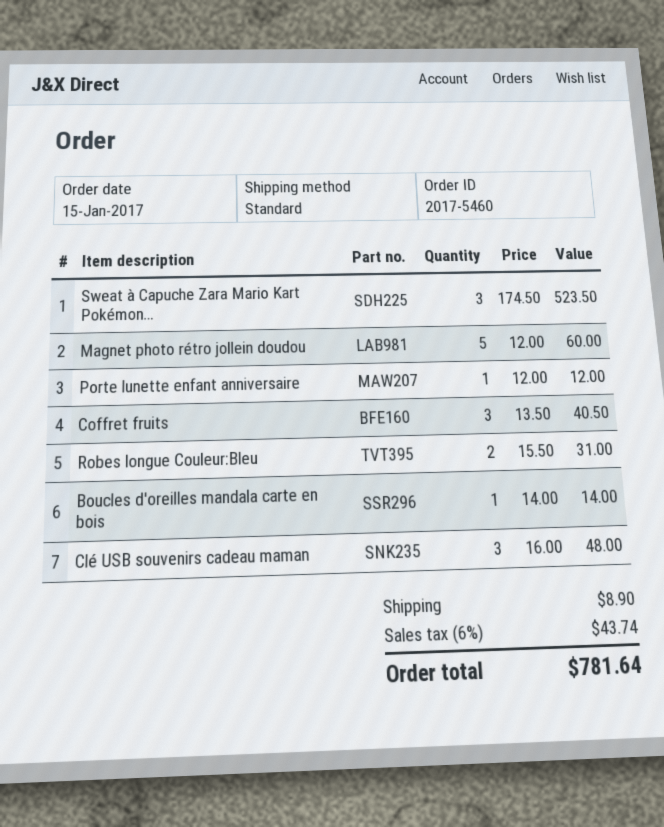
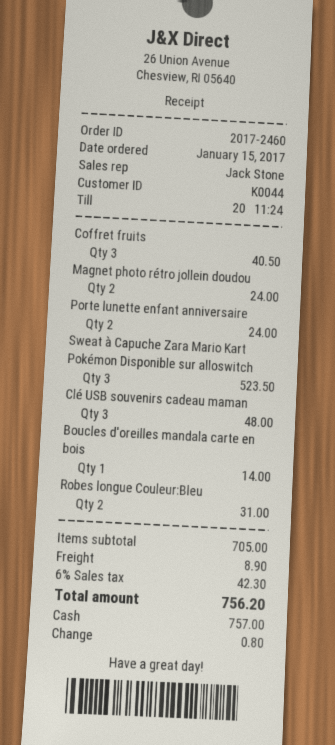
order number: 2017-5460 -> 2017-2460
Magnet photo rétro jollein doudou: 5 for 60.00 -> 2 for 24.00
Porte lunette enfant anniversaire: 1 for 12.00 -> 2 for 24.00
tax: 6% = 43.74 -> 6% = 42.30
total: 781.64 -> 756.20

